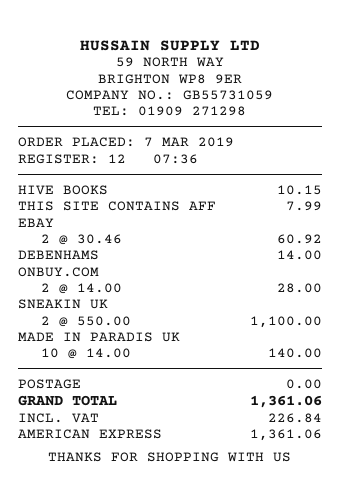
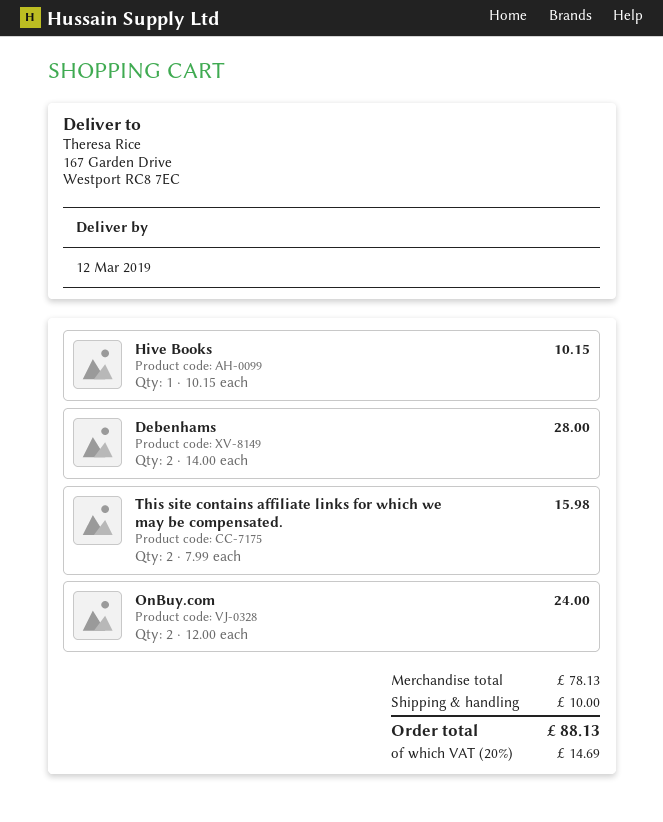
THIS SITE CONTAINS AFF: 1 x 7.99 = 7.99 -> 2 x 7.99 = 15.98
EBAY: 2 x 30.46 = 60.92 -> none
DEBENHAMS: 1 x 14.00 = 14.00 -> 2 x 14.00 = 28.00
ONBUY.COM: 2 x 14.00 = 28.00 -> 2 x 12.00 = 24.00
SNEAKIN UK: 2 x 550.00 = 1100.00 -> none
MADE IN PARADIS UK: 10 x 14.00 = 140.00 -> none
shipping: 0.00 -> 10.00
tax: 226.84 -> 14.69
total: 1361.06 -> 88.13

